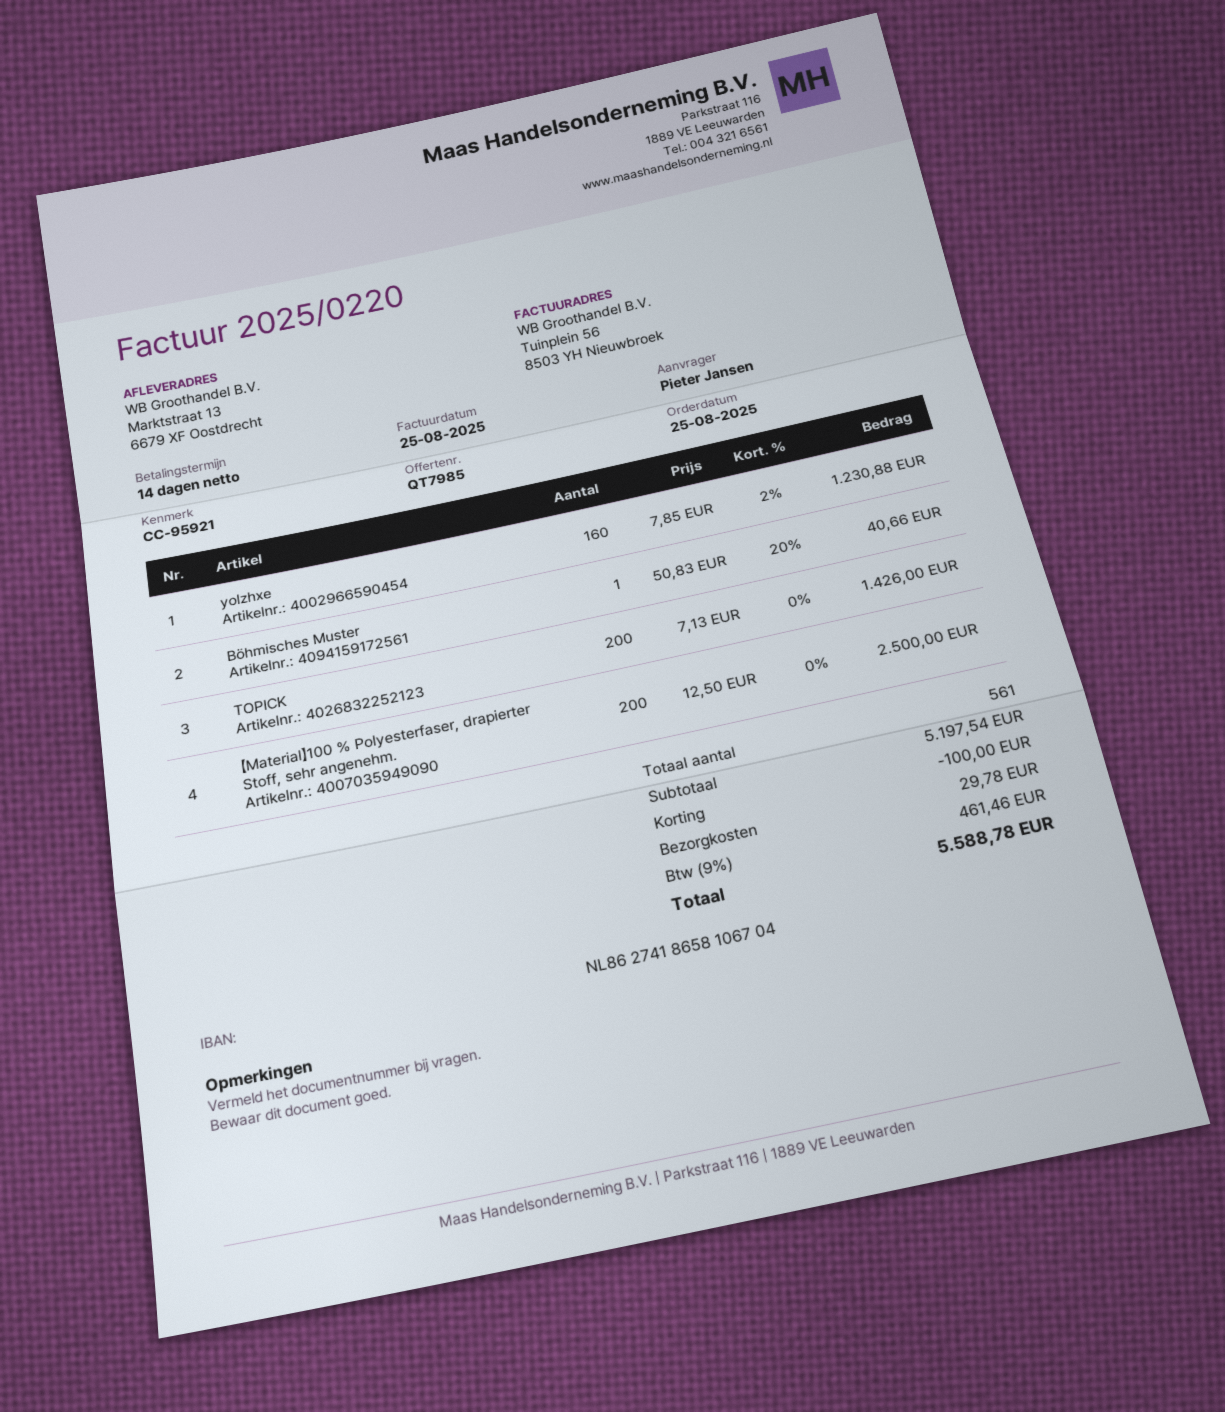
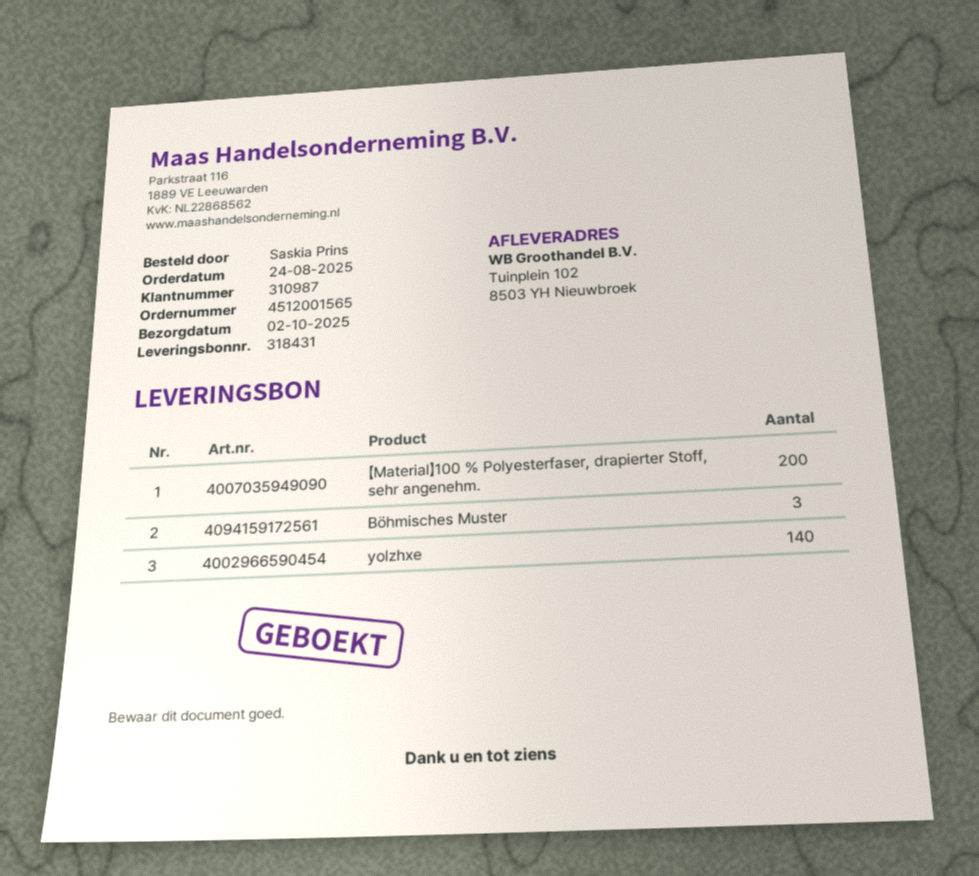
order date: 2025-08-25 -> 2025-08-24
ordered by: Pieter Jansen -> Saskia Prins
ship to: Marktstraat 13, 6679 XF Oostdrecht -> Tuinplein 102, 8503 YH Nieuwbroek
yolzhxe: 160 -> 140
Böhmisches Muster: 1 -> 3
TOPICK: 200 -> none

